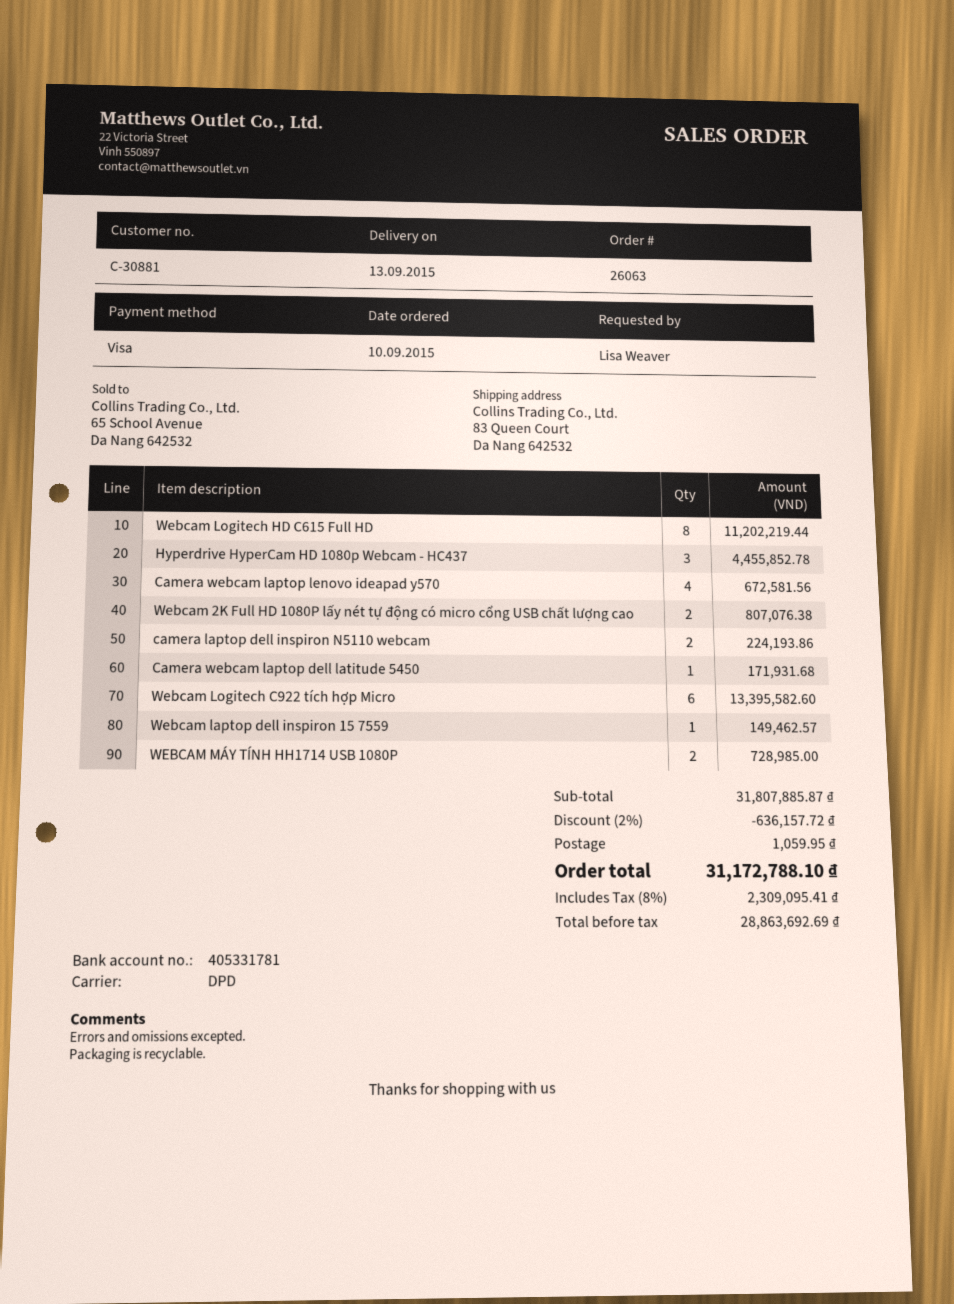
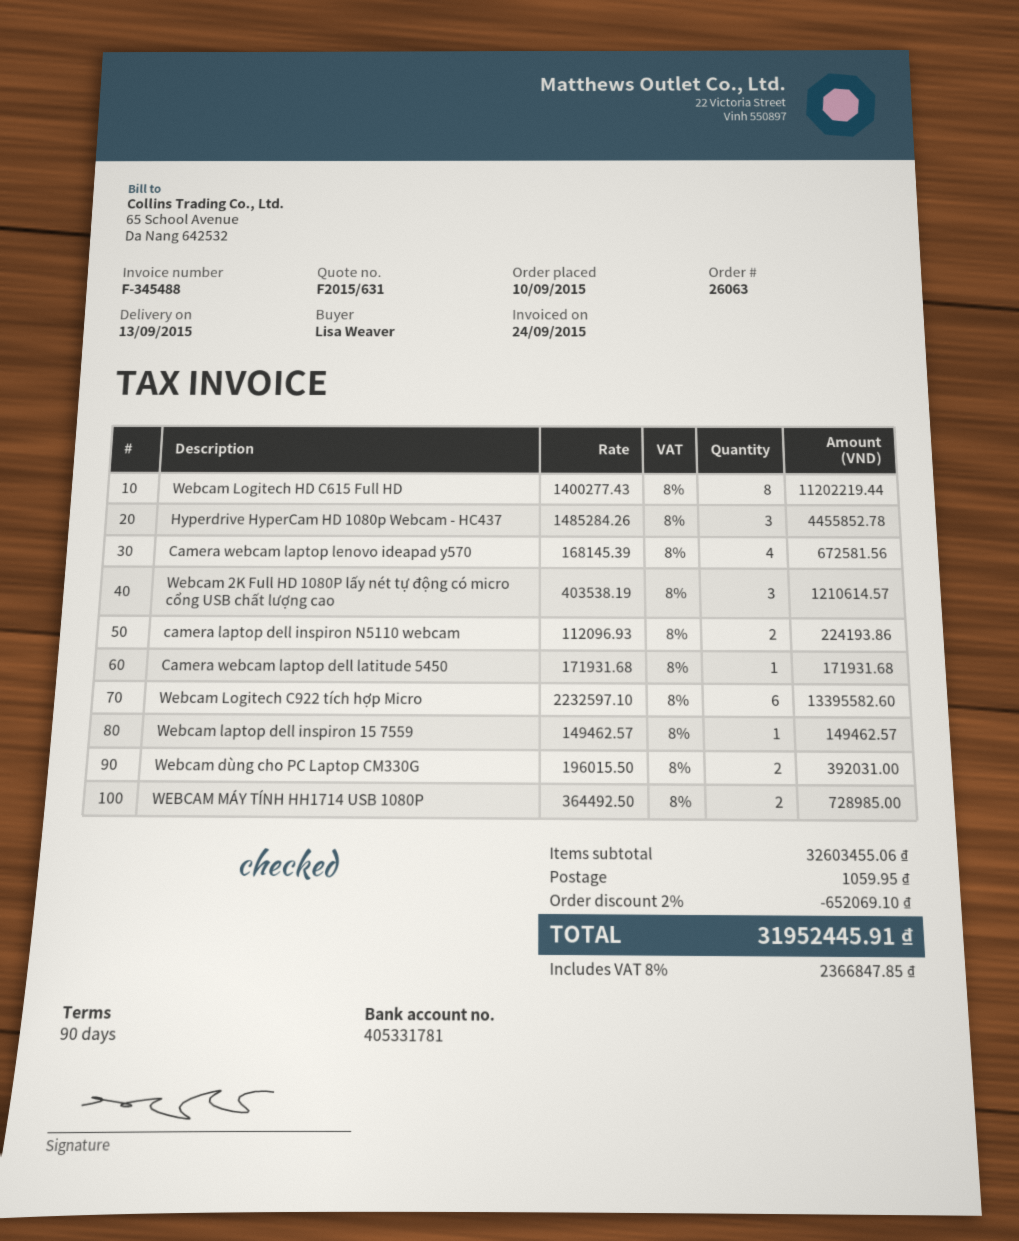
Webcam 2K Full HD 1080P lấy nét tự động có micro cổng USB chất lượng cao: 2 for 807076.38 -> 3 for 1210614.57
Webcam dùng cho PC Laptop CM330G: none -> 2 for 392031.00
subtotal: 31807885.87 -> 32603455.06
discount: 2% = 636157.72 -> 2% = 652069.10
tax: 8% = 2309095.41 -> 8% = 2366847.85
total: 31172788.10 -> 31952445.91

